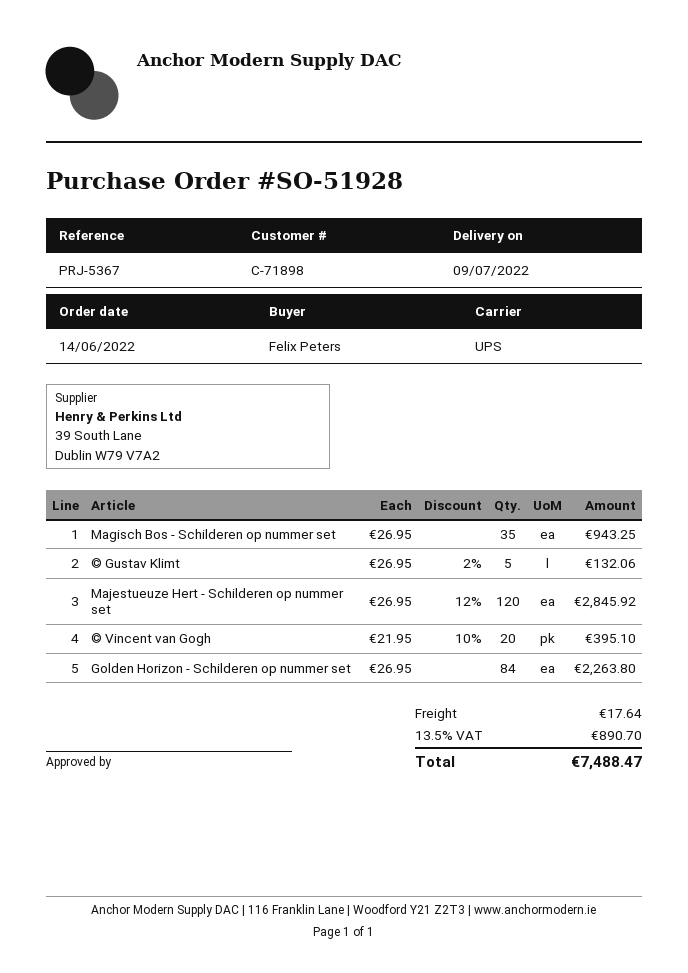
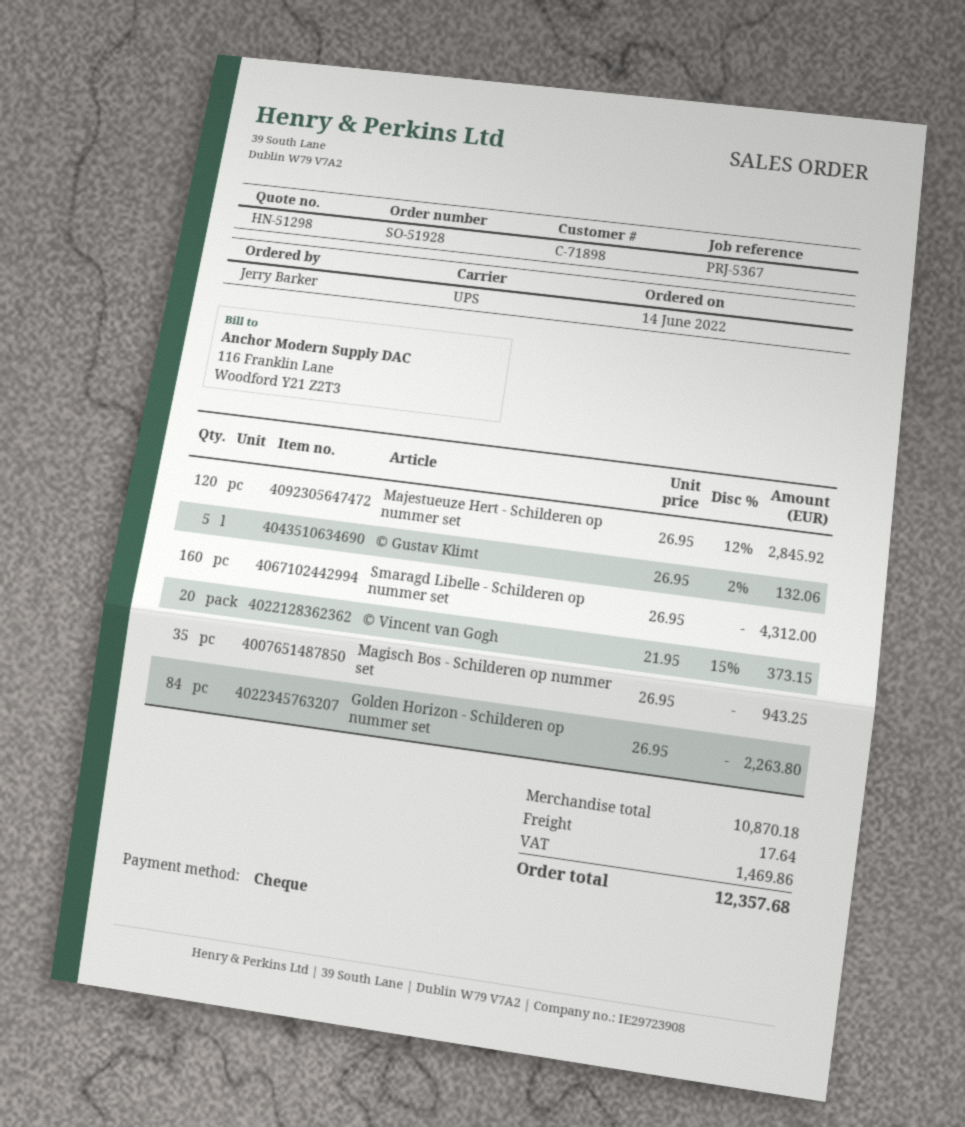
ordered by: Felix Peters -> Jerry Barker
© Vincent van Gogh: 20 x 21.95 - 10% = 395.10 -> 20 x 21.95 - 15% = 373.15
Smaragd Libelle - Schilderen op nummer set: none -> 160 x 26.95 = 4312.00
tax: 890.70 -> 1469.86
total: 7488.47 -> 12357.68

